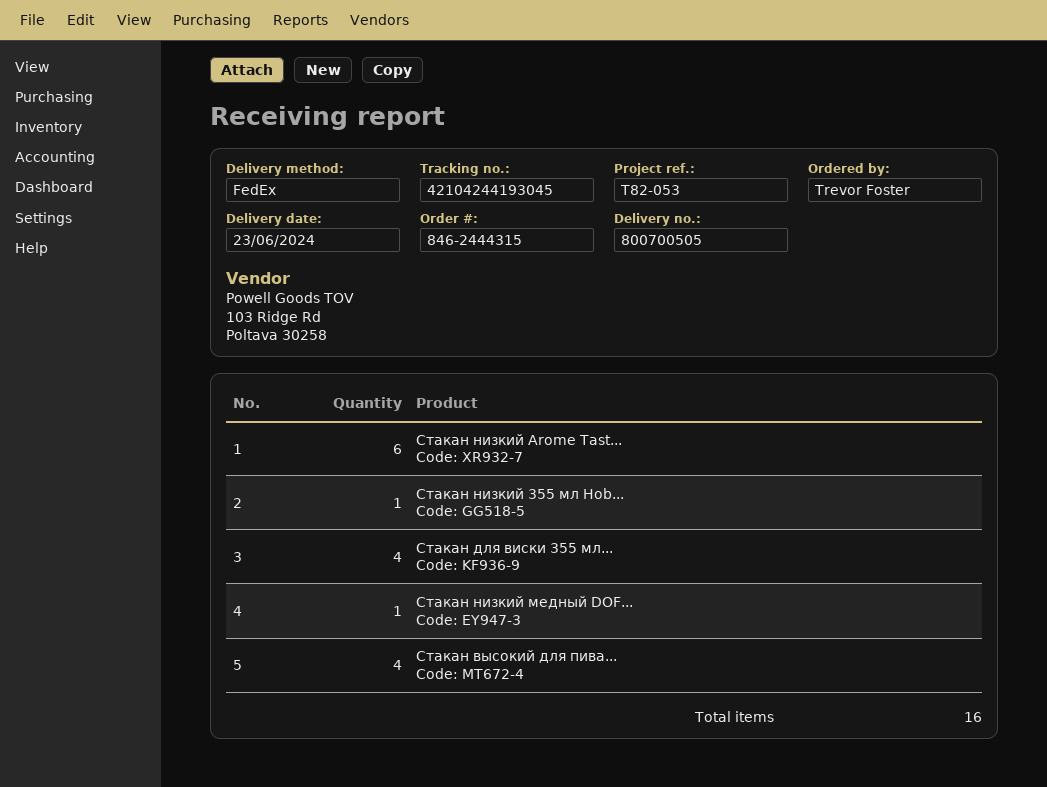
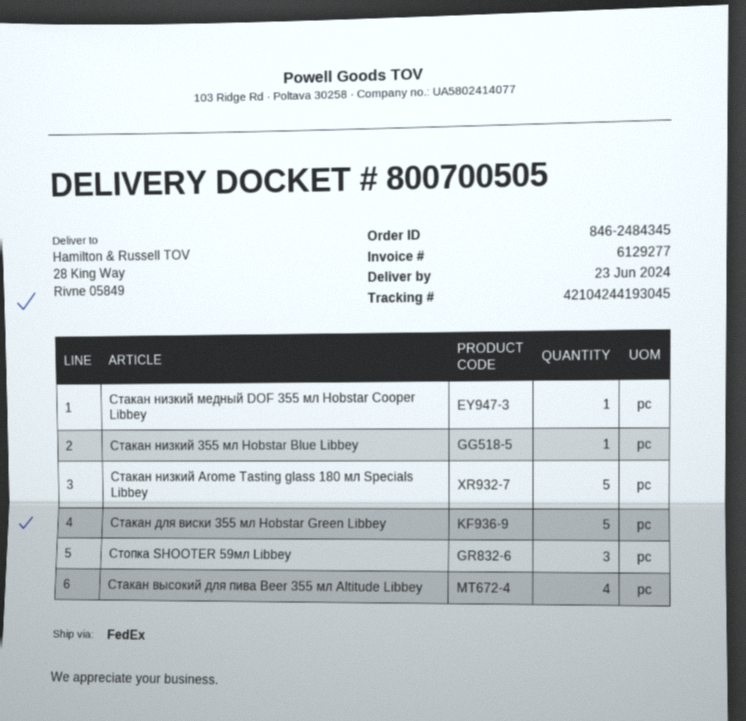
order number: 846-2444315 -> 846-2484345
Стакан низкий Arome Tast...: 6 -> 5
Стакан для виски 355 мл...: 4 -> 5
Стопка SHOOTER 59мл Libbey: none -> 3

